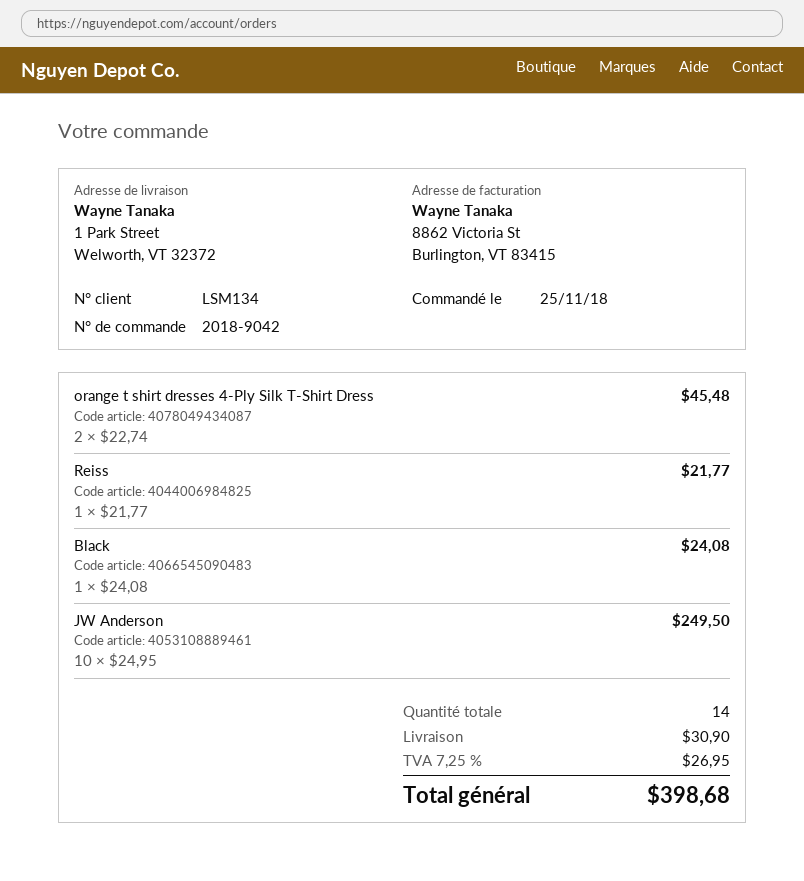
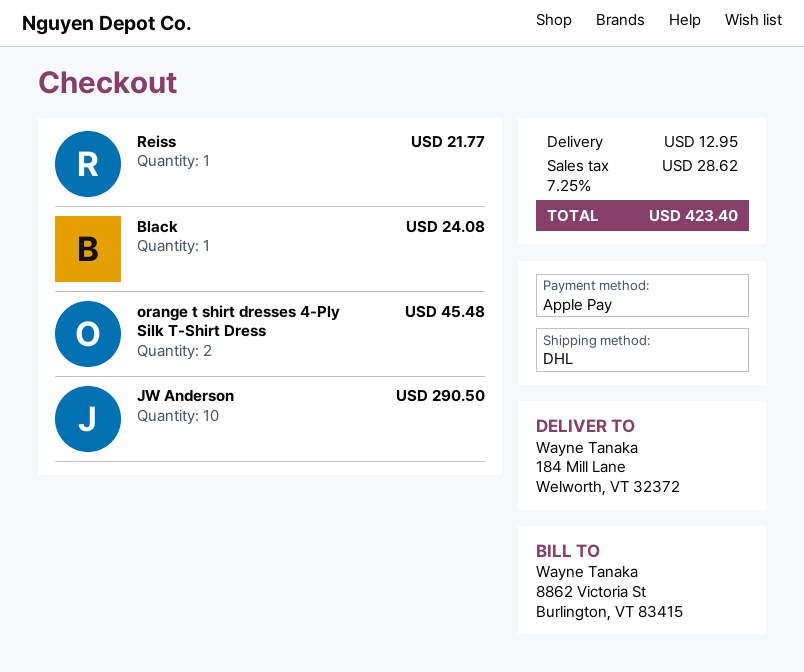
ship to: 1 Park Street, Welworth, VT 32372 -> 184 Mill Lane, Welworth, VT 32372
JW Anderson: 10 for 249.50 -> 10 for 290.50
shipping: 30.90 -> 12.95
tax: 7.25% = 26.95 -> 7.25% = 28.62
total: 398.68 -> 423.40

